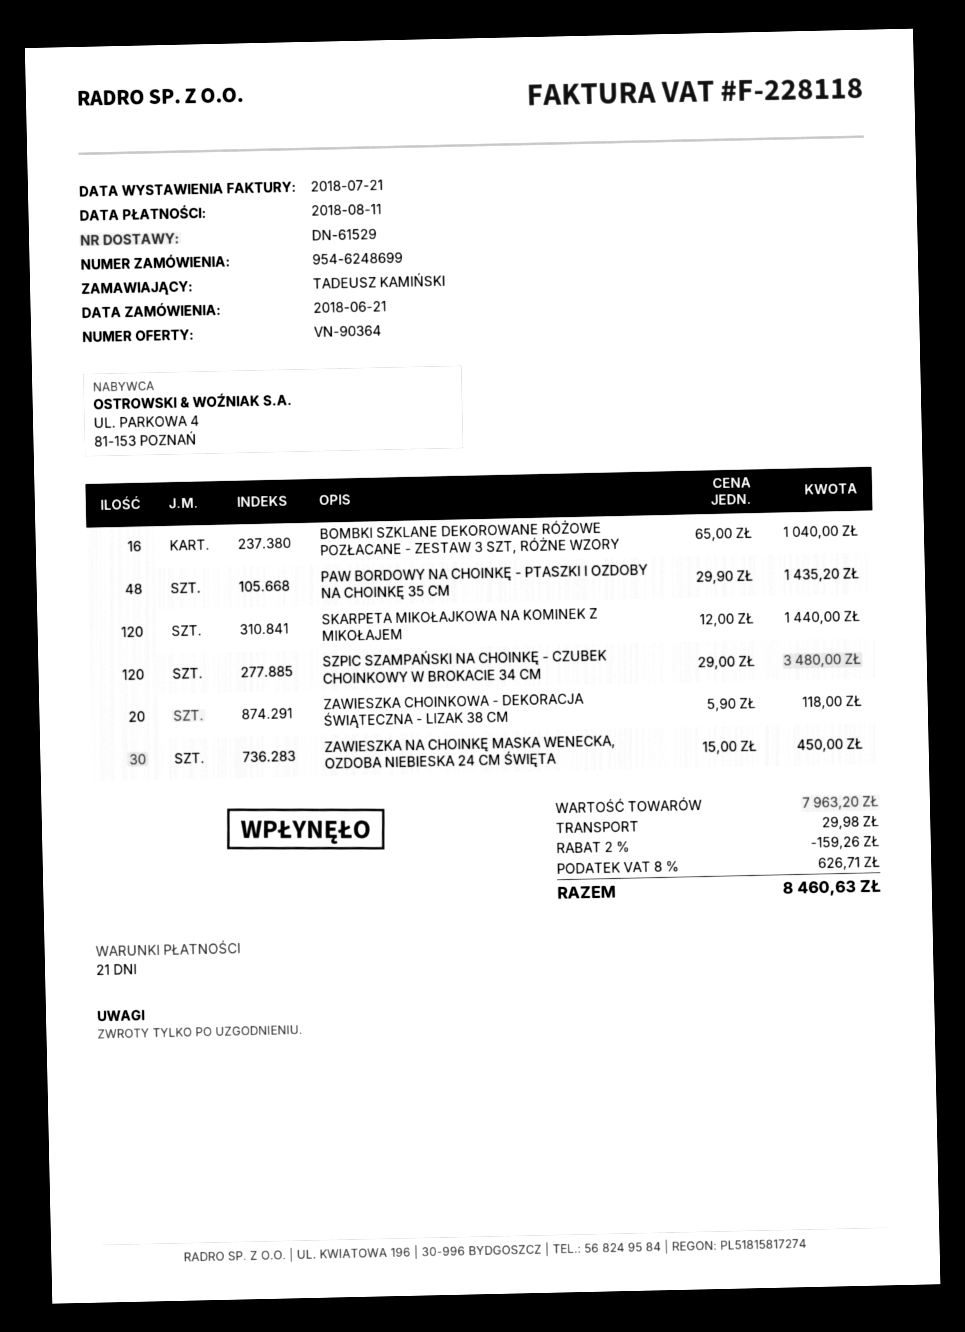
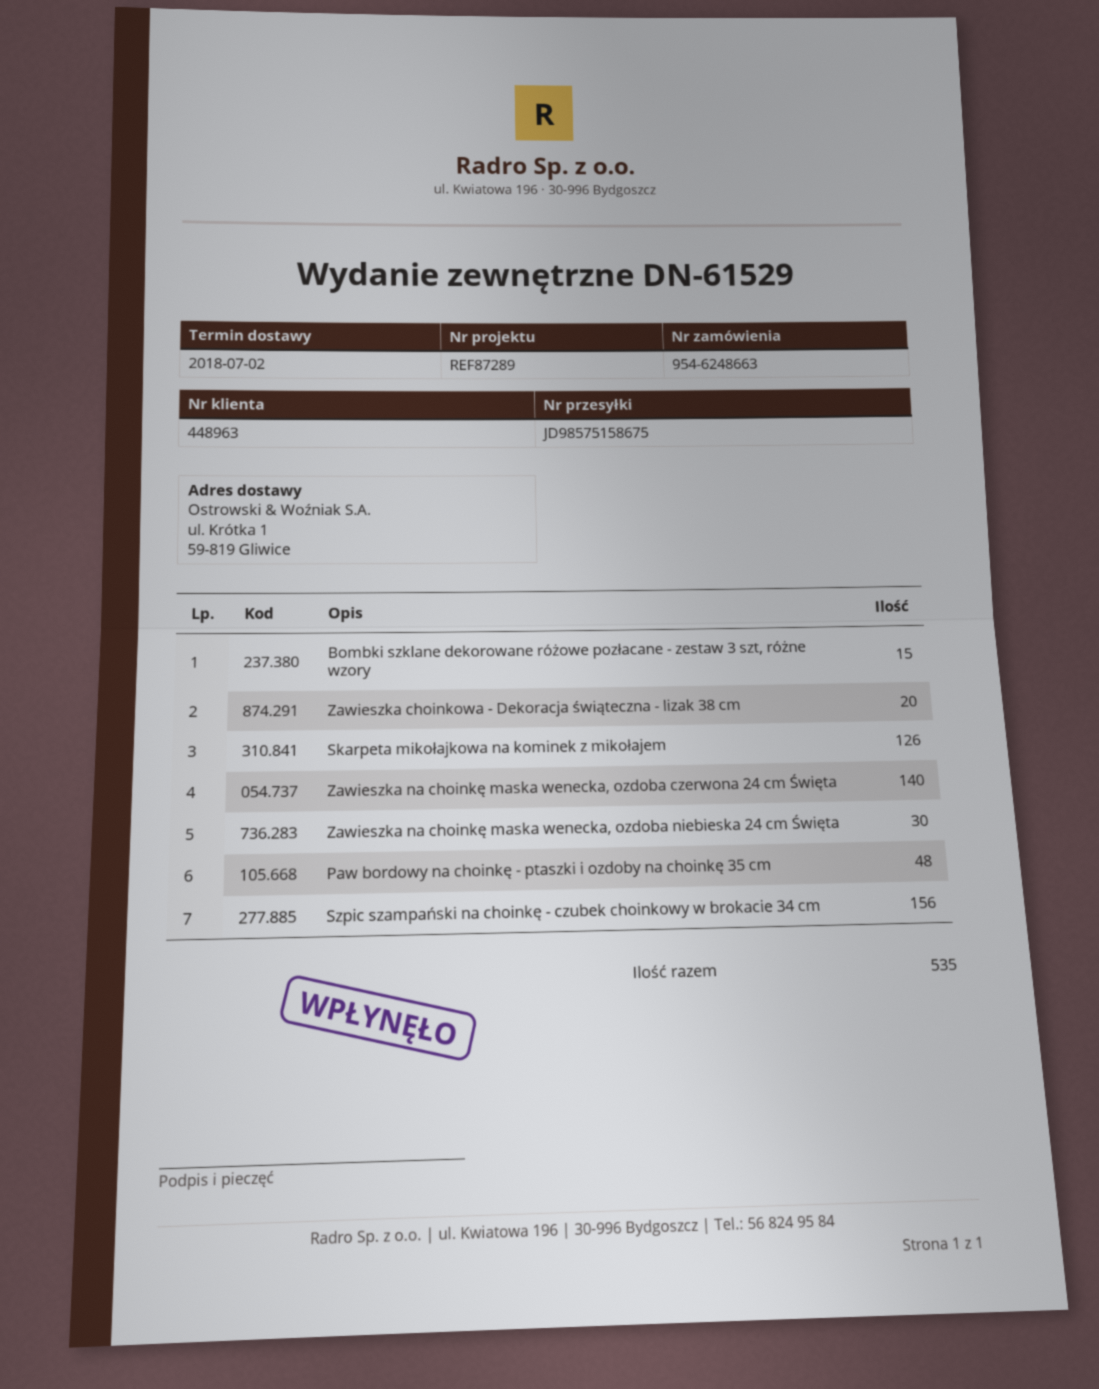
order number: 954-6248699 -> 954-6248663
BOMBKI SZKLANE DEKOROWANE RÓŻOWE POZŁACANE - ZESTAW 3 SZT, RÓŻNE WZORY: 16 -> 15
SKARPETA MIKOŁAJKOWA NA KOMINEK Z MIKOŁAJEM: 120 -> 126
SZPIC SZAMPAŃSKI NA CHOINKĘ - CZUBEK CHOINKOWY W BROKACIE 34 CM: 120 -> 156
Zawieszka na choinkę maska wenecka, ozdoba czerwona 24 cm Święta: none -> 140

